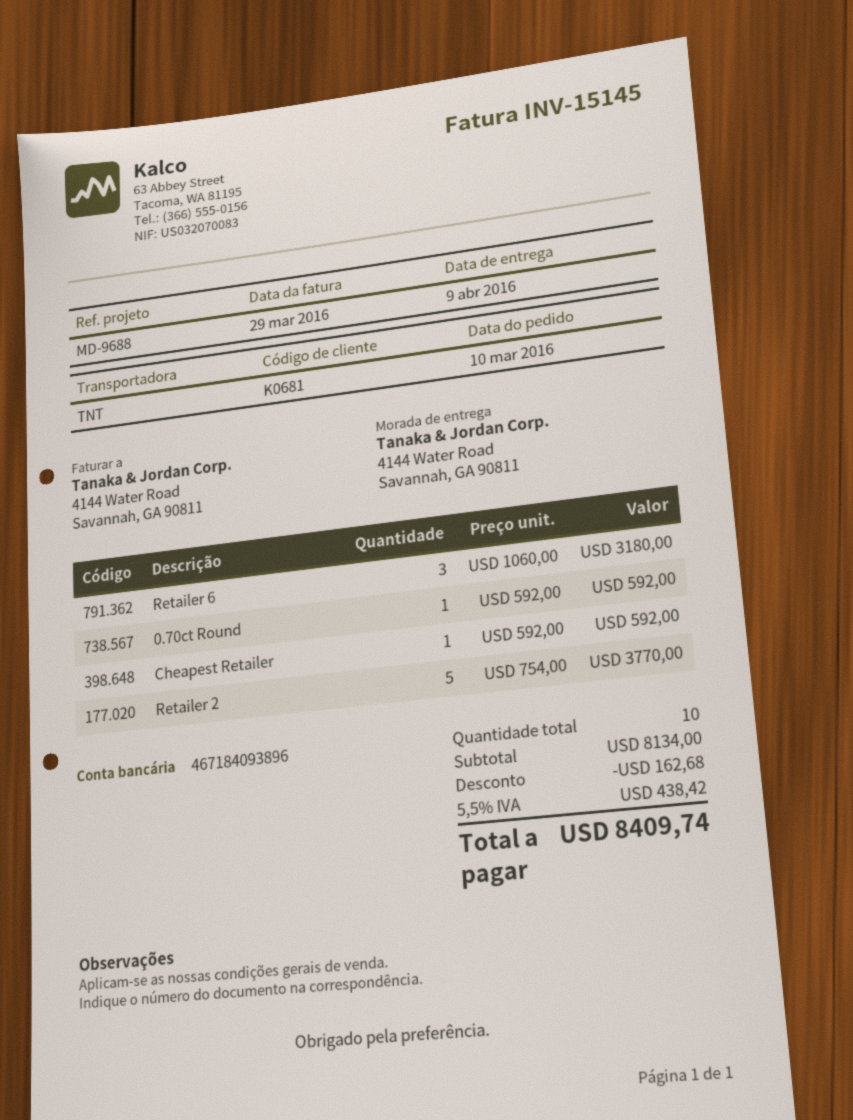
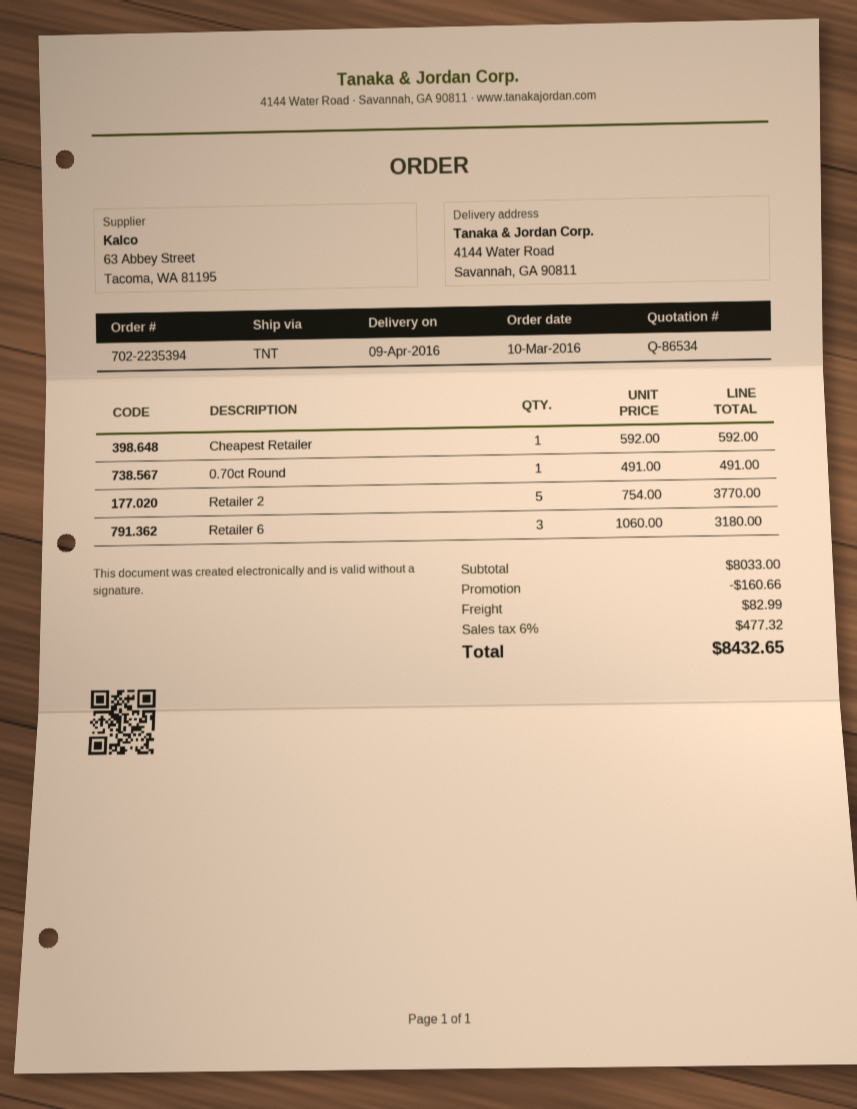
0.70ct Round: 1 x 592.00 = 592.00 -> 1 x 491.00 = 491.00
subtotal: 8134.00 -> 8033.00
discount: 162.68 -> 160.66
shipping: none -> 82.99
tax: 5.5% = 438.42 -> 6% = 477.32
total: 8409.74 -> 8432.65

